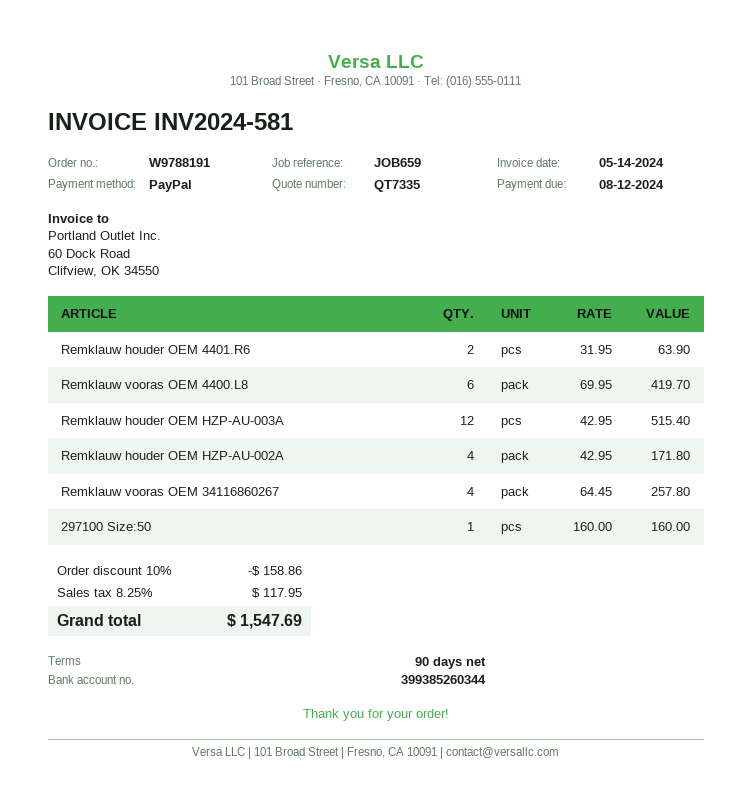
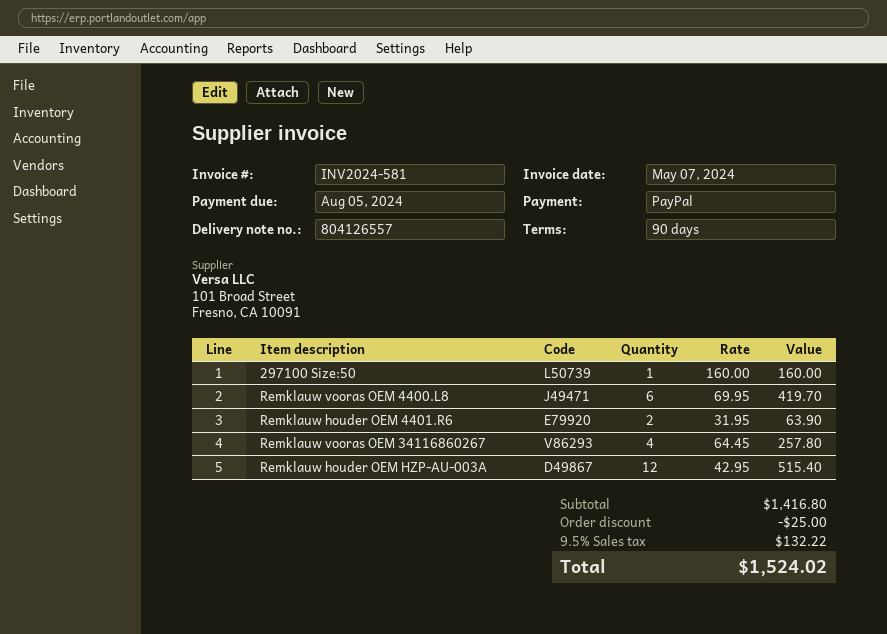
invoice date: 2024-05-14 -> 2024-05-07
due date: 2024-08-12 -> 2024-08-05
Remklauw houder OEM HZP-AU-002A: 4 x 42.95 = 171.80 -> none
discount: 158.86 -> 25.00
tax: 8.25% = 117.95 -> 9.5% = 132.22
total: 1547.69 -> 1524.02

